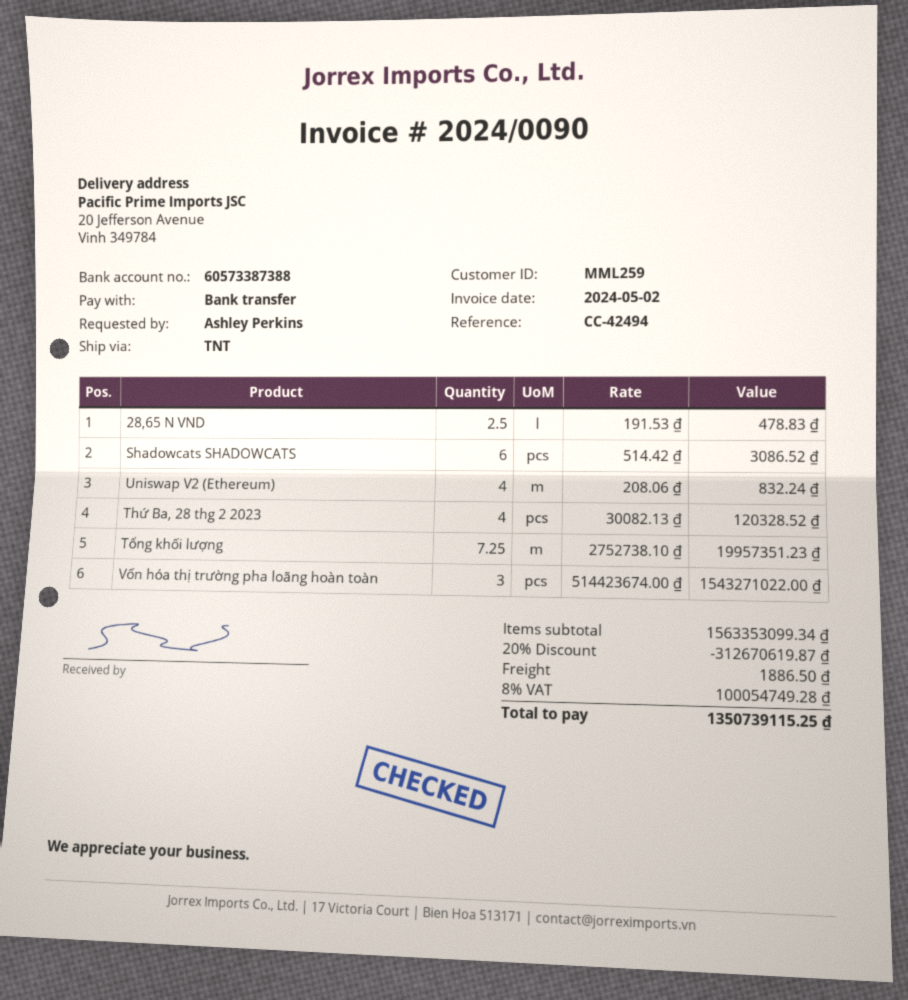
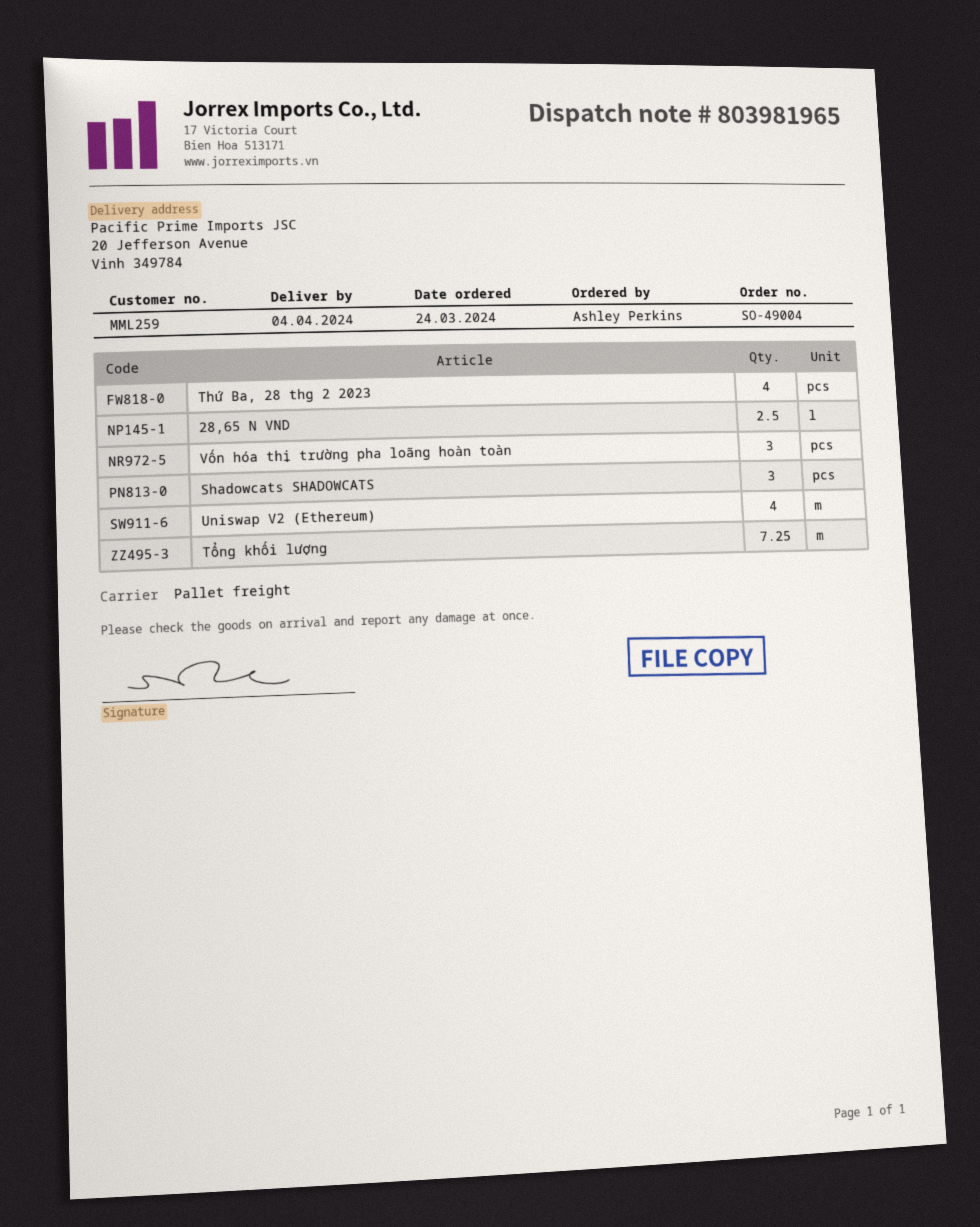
shipping method: TNT -> pallet freight
Shadowcats SHADOWCATS: 6 -> 3

